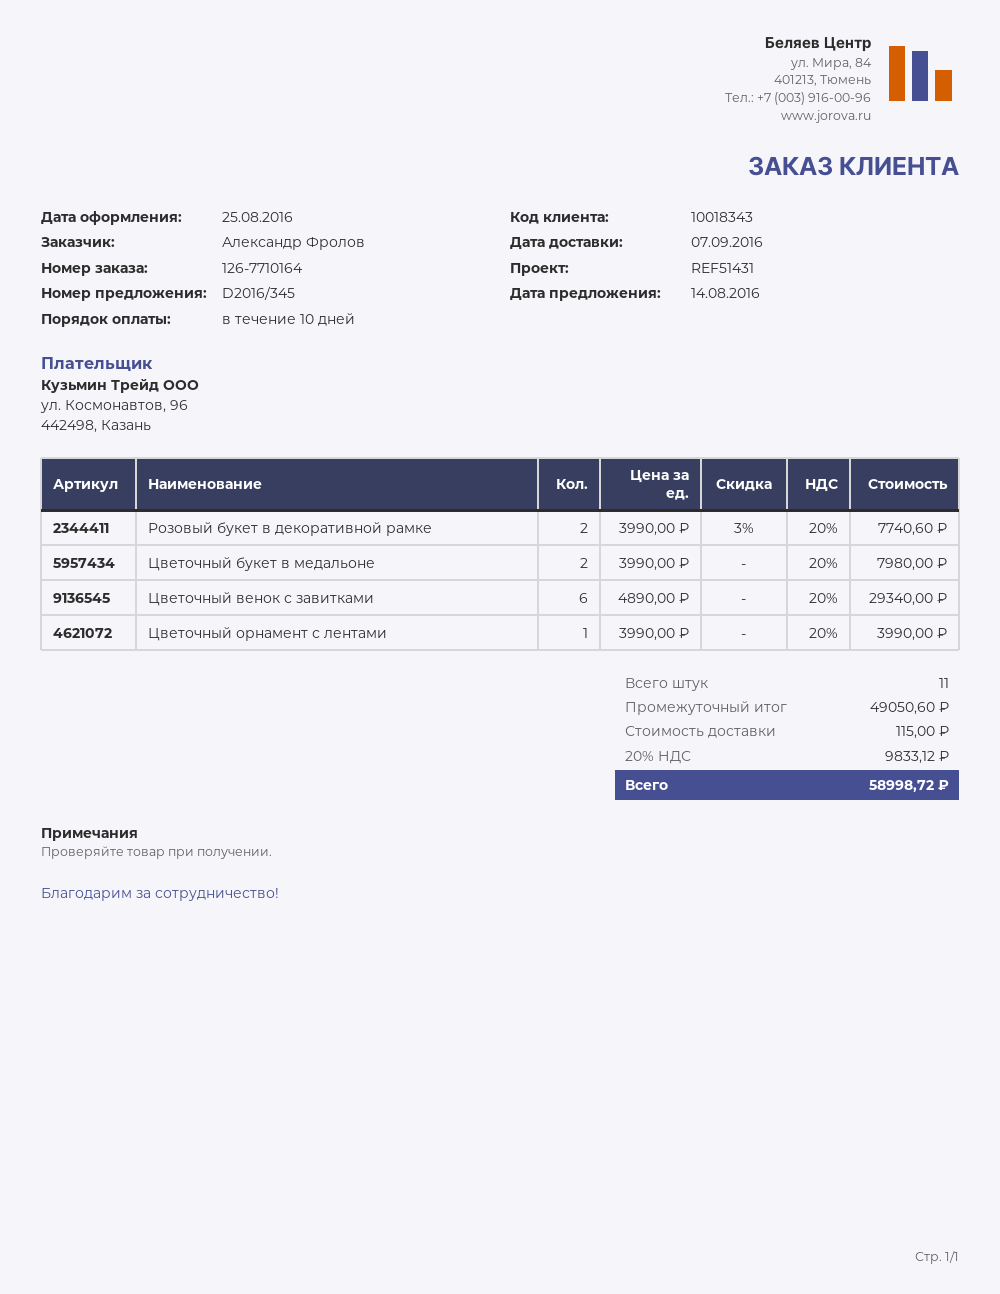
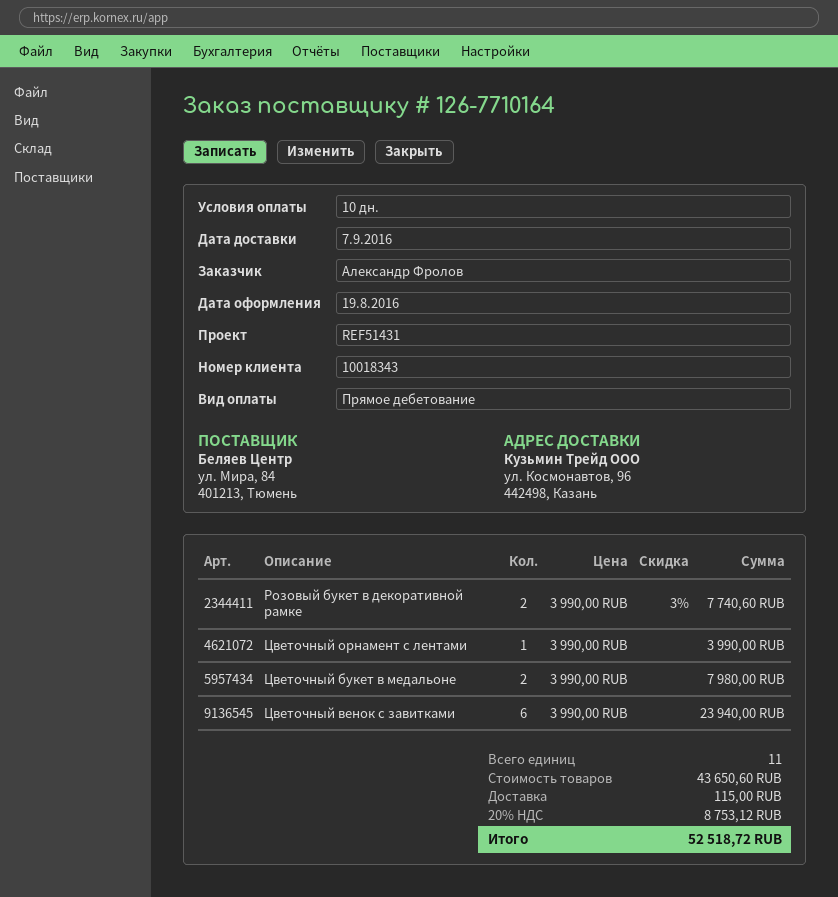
order date: 2016-08-25 -> 2016-08-19
Цветочный венок с завитками: 6 x 4890.00 = 29340.00 -> 6 x 3990.00 = 23940.00
subtotal: 49050.60 -> 43650.60
tax: 20% = 9833.12 -> 20% = 8753.12
total: 58998.72 -> 52518.72

